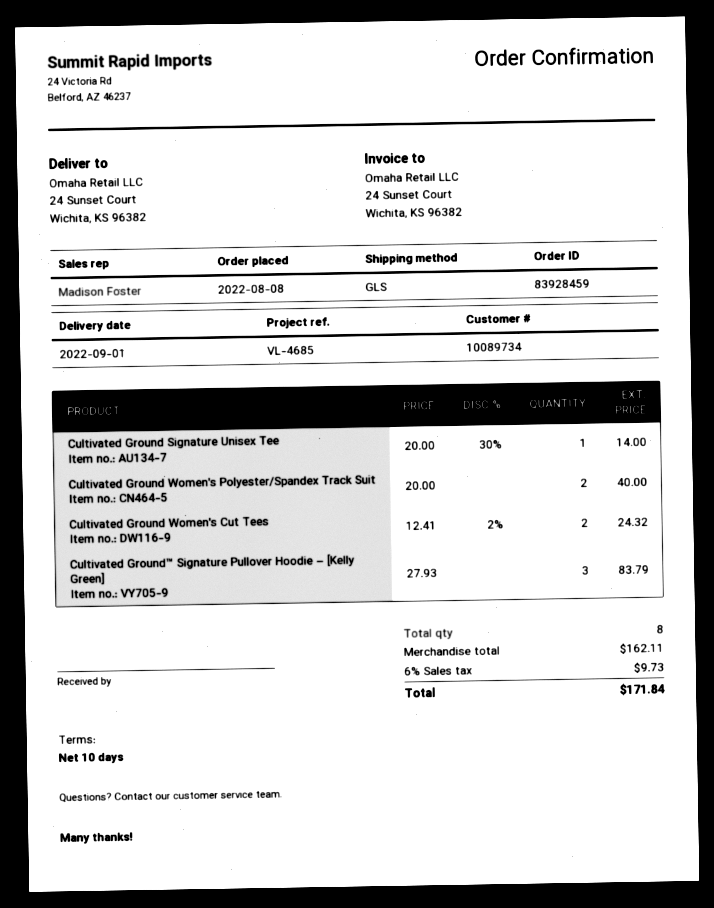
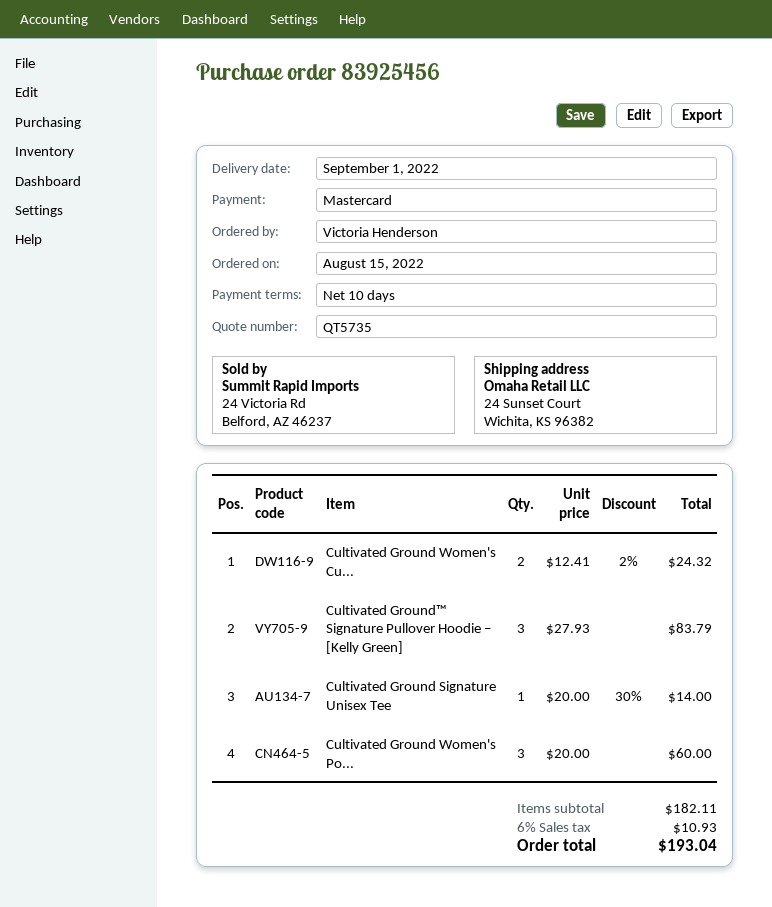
order number: 83928459 -> 83925456
order date: 2022-08-08 -> 2022-08-15
Cultivated Ground Women's Polyester/Spandex Track Suit: 2 x 20.00 = 40.00 -> 3 x 20.00 = 60.00
subtotal: 162.11 -> 182.11
tax: 6% = 9.73 -> 6% = 10.93
total: 171.84 -> 193.04

